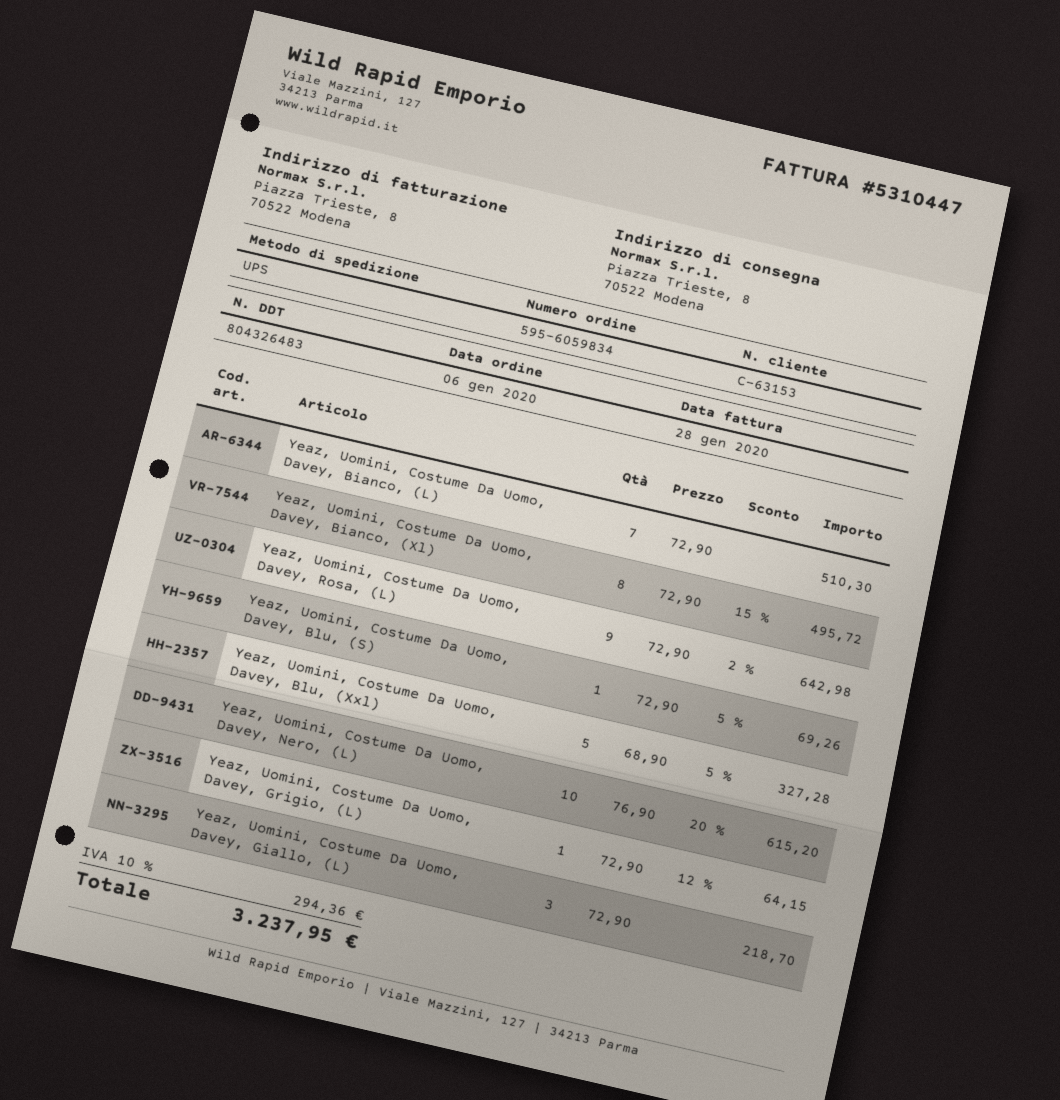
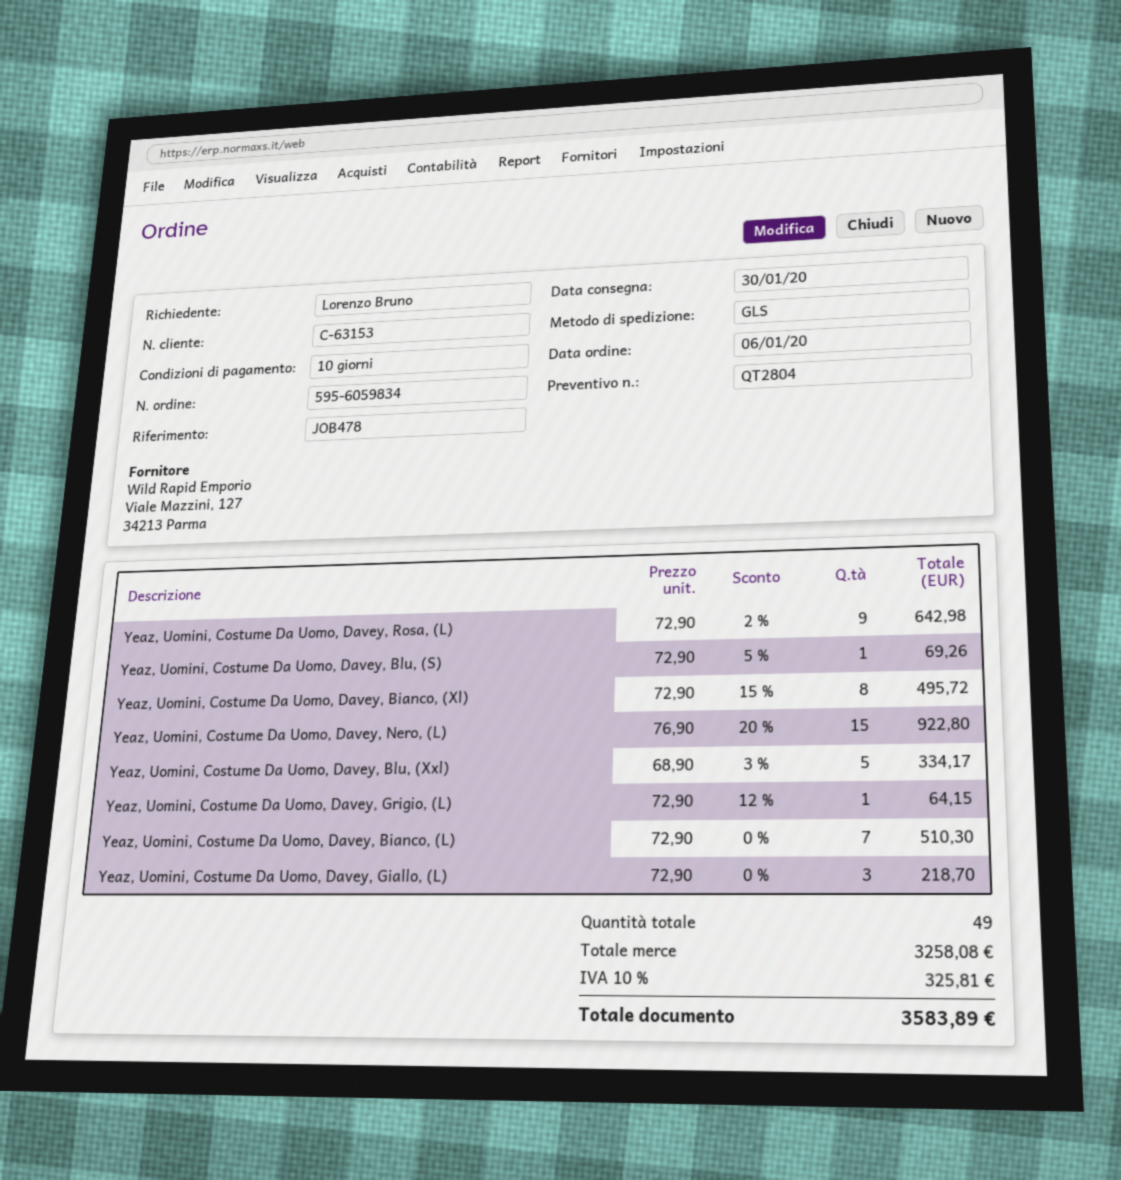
shipping method: UPS -> GLS
Yeaz, Uomini, Costume Da Uomo, Davey, Blu, (Xxl): 5 x 68.90 - 5% = 327.28 -> 5 x 68.90 - 3% = 334.17
Yeaz, Uomini, Costume Da Uomo, Davey, Nero, (L): 10 x 76.90 - 20% = 615.20 -> 15 x 76.90 - 20% = 922.80
tax: 10% = 294.36 -> 10% = 325.81
total: 3237.95 -> 3583.89

